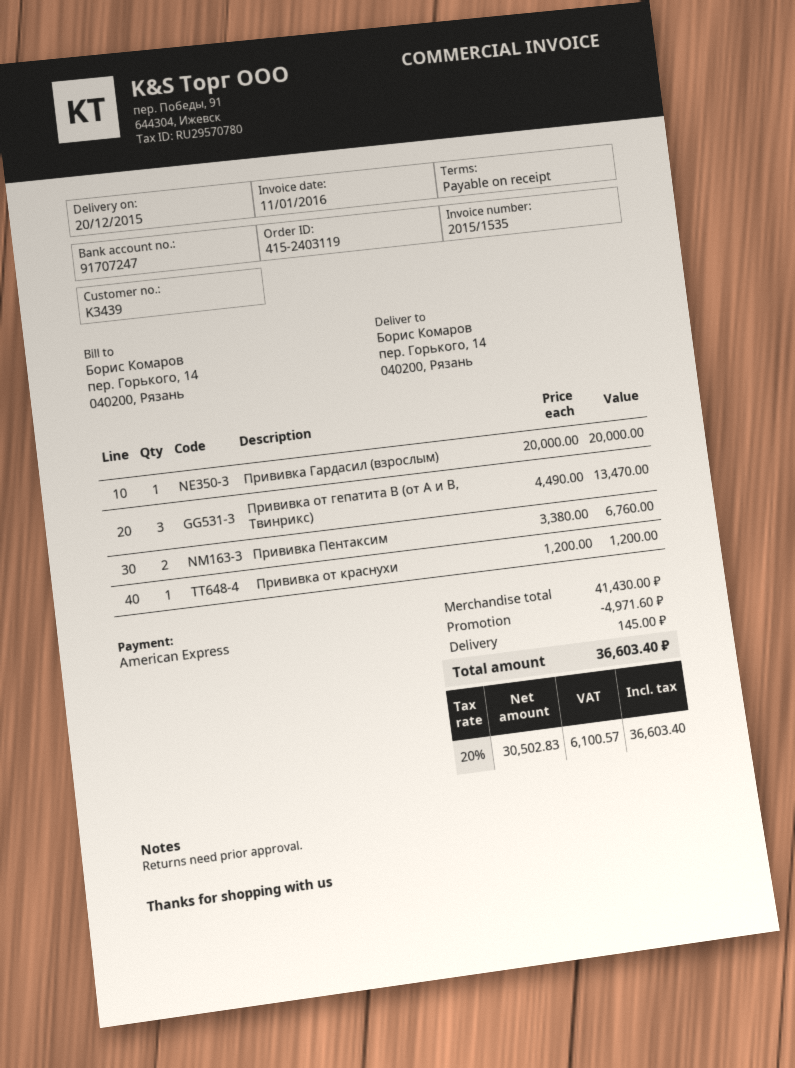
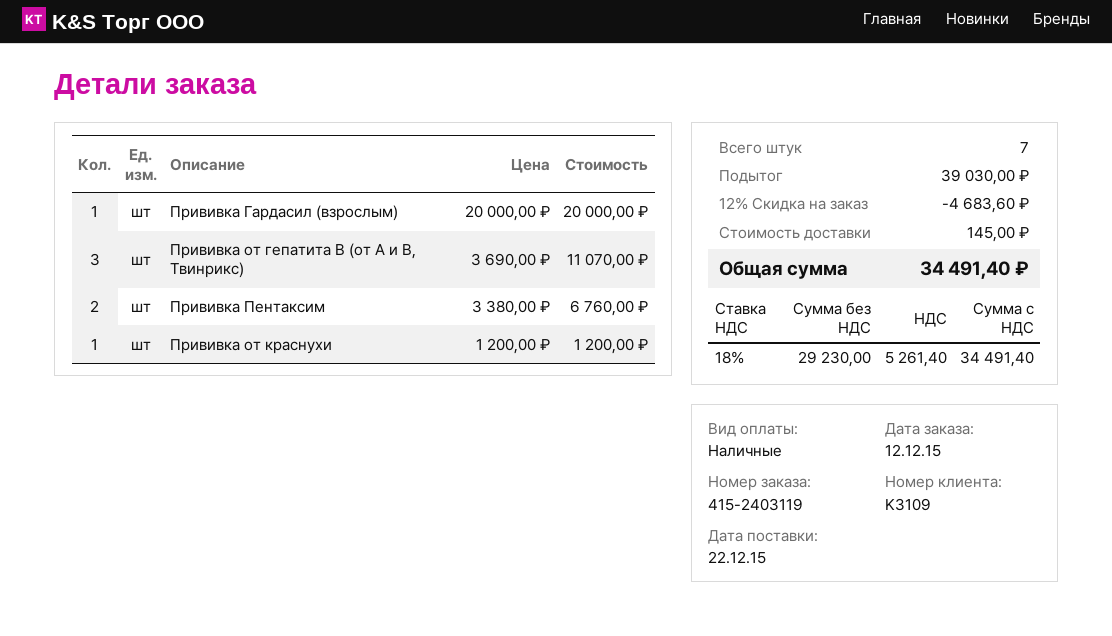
delivery date: 2015-12-20 -> 2015-12-22
customer number: K3439 -> K3109
payment method: American Express -> cash
Прививка от гепатита В (от А и В, Твинрикс): 3 x 4490.00 = 13470.00 -> 3 x 3690.00 = 11070.00
subtotal: 41430.00 -> 39030.00
discount: 4971.60 -> 4683.60
net: 30502.83 -> 29230.00
tax: 20% = 6100.57 -> 18% = 5261.40
total: 36603.40 -> 34491.40

